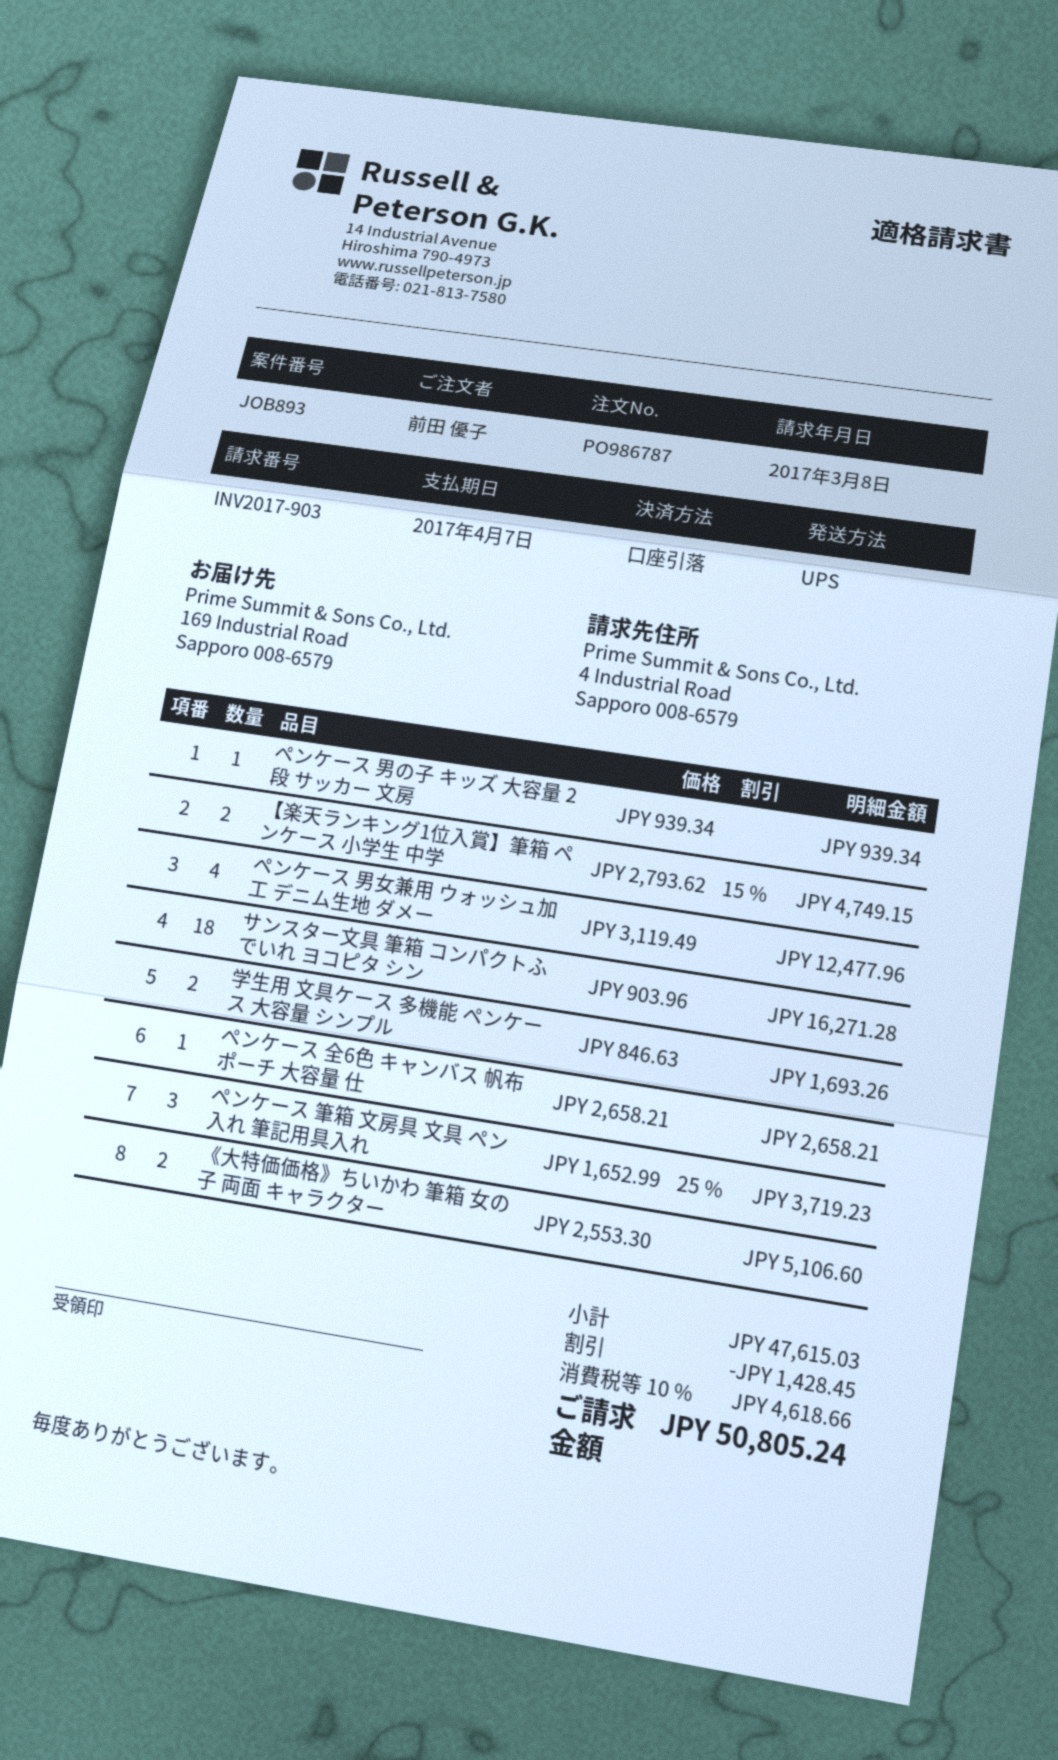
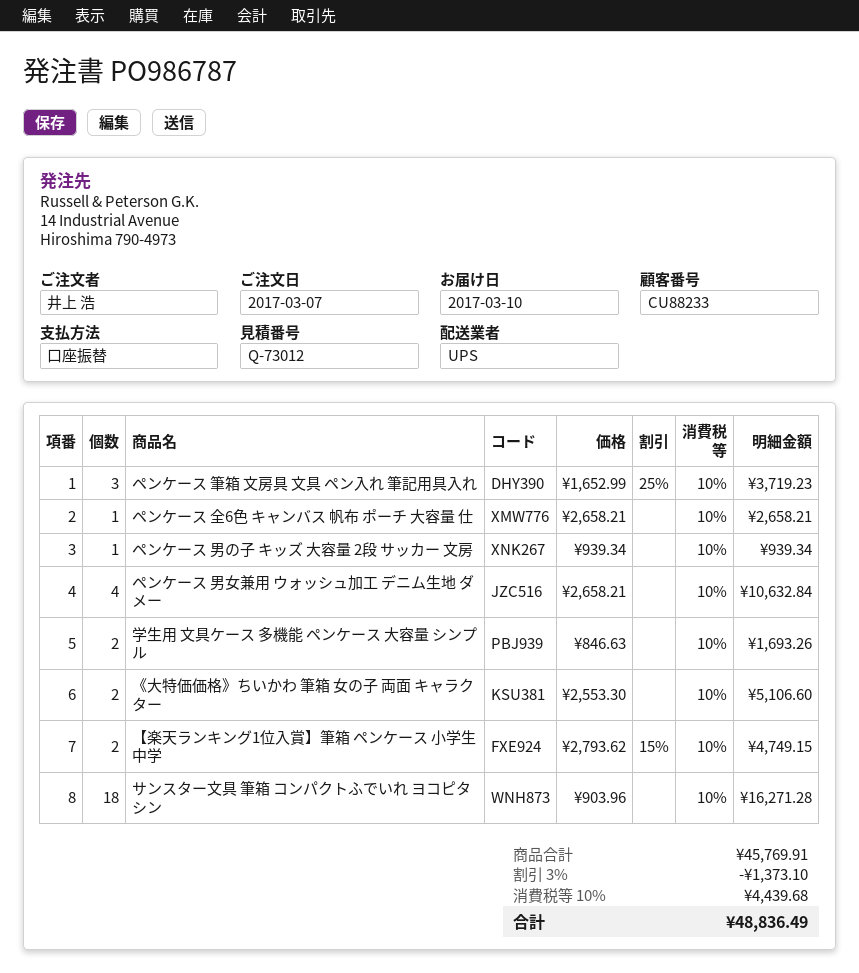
ordered by: 前田 優子 -> 井上 浩
ペンケース 男女兼用 ウォッシュ加工 デニム生地 ダメー: 4 x 3119.49 = 12477.96 -> 4 x 2658.21 = 10632.84
subtotal: 47615.03 -> 45769.91
discount: 1428.45 -> 1373.10
tax: 10% = 4618.66 -> 10% = 4439.68
total: 50805.24 -> 48836.49

